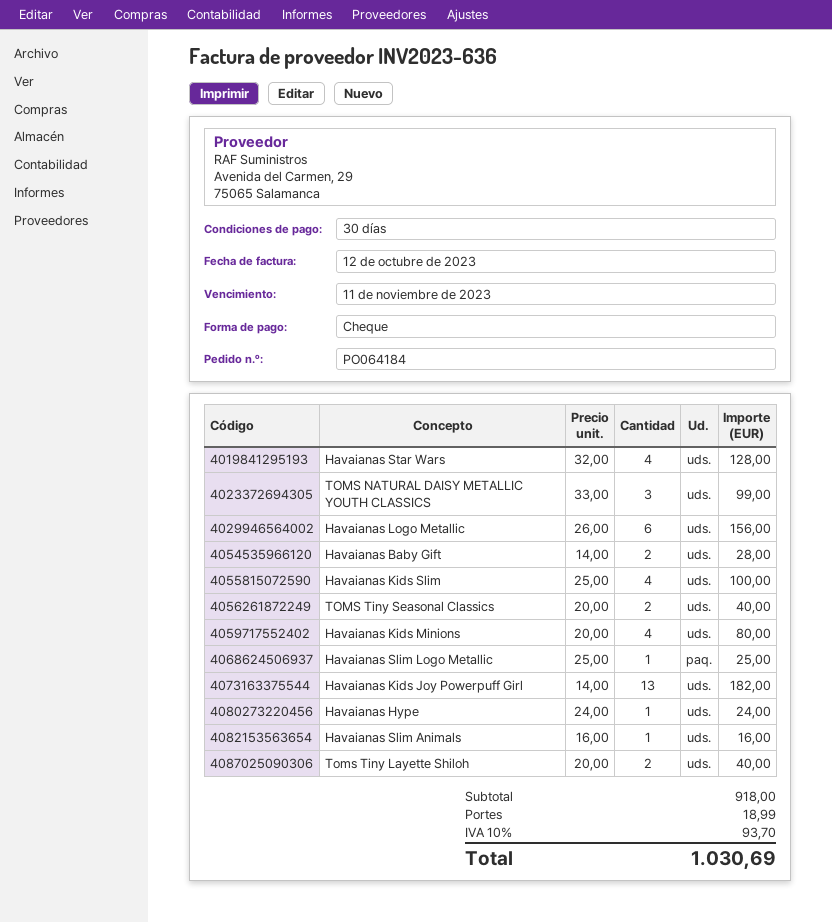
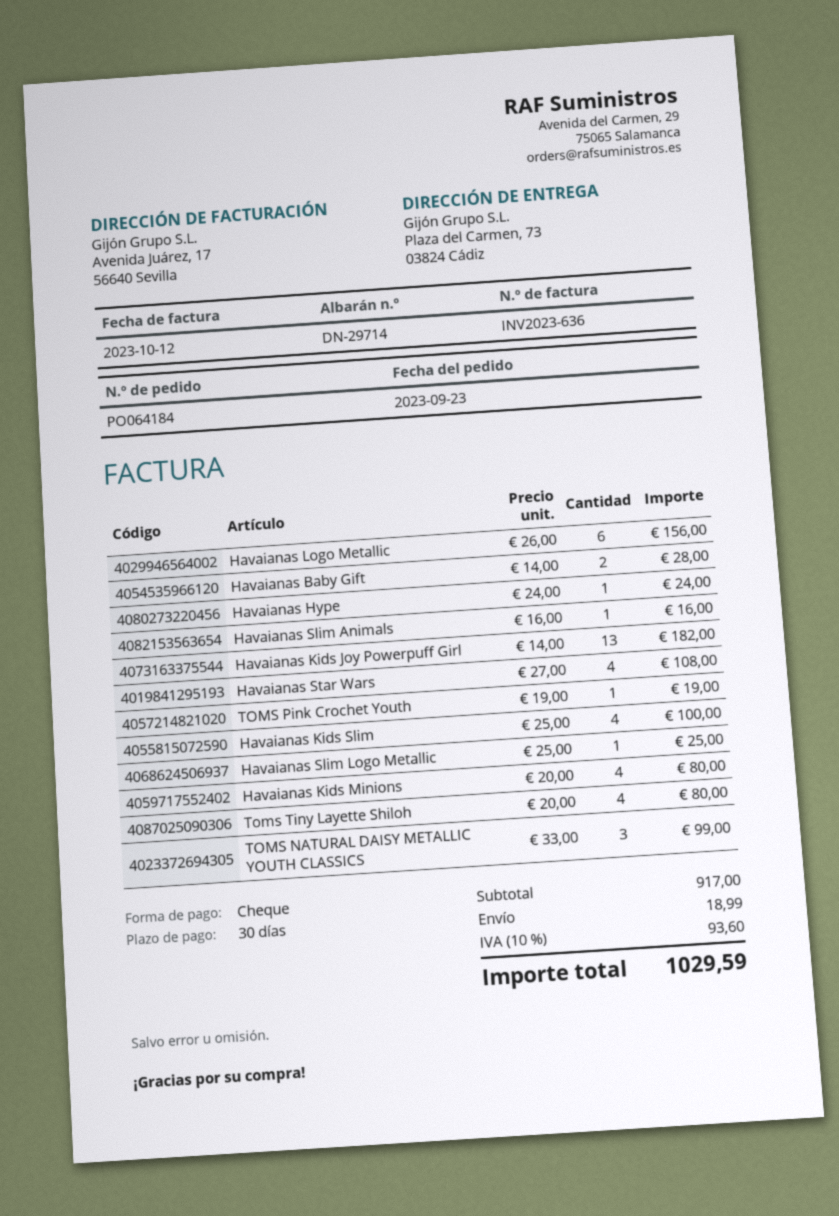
Havaianas Star Wars: 4 x 32.00 = 128.00 -> 4 x 27.00 = 108.00
TOMS Tiny Seasonal Classics: 2 x 20.00 = 40.00 -> none
Toms Tiny Layette Shiloh: 2 x 20.00 = 40.00 -> 4 x 20.00 = 80.00
TOMS Pink Crochet Youth: none -> 1 x 19.00 = 19.00
subtotal: 918.00 -> 917.00
tax: 10% = 93.70 -> 10% = 93.60
total: 1030.69 -> 1029.59

